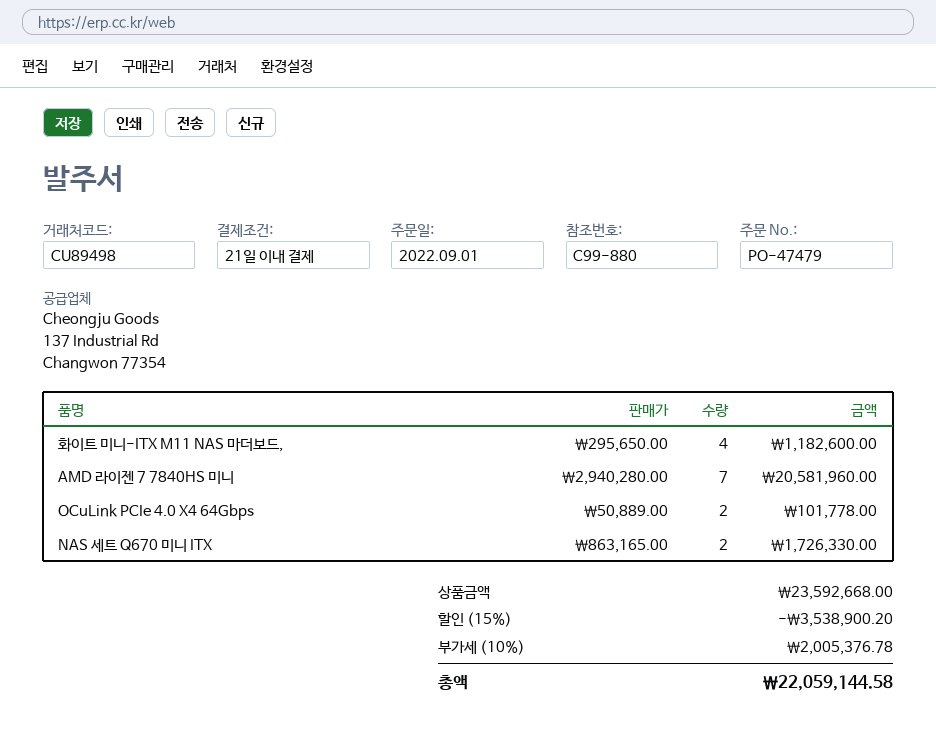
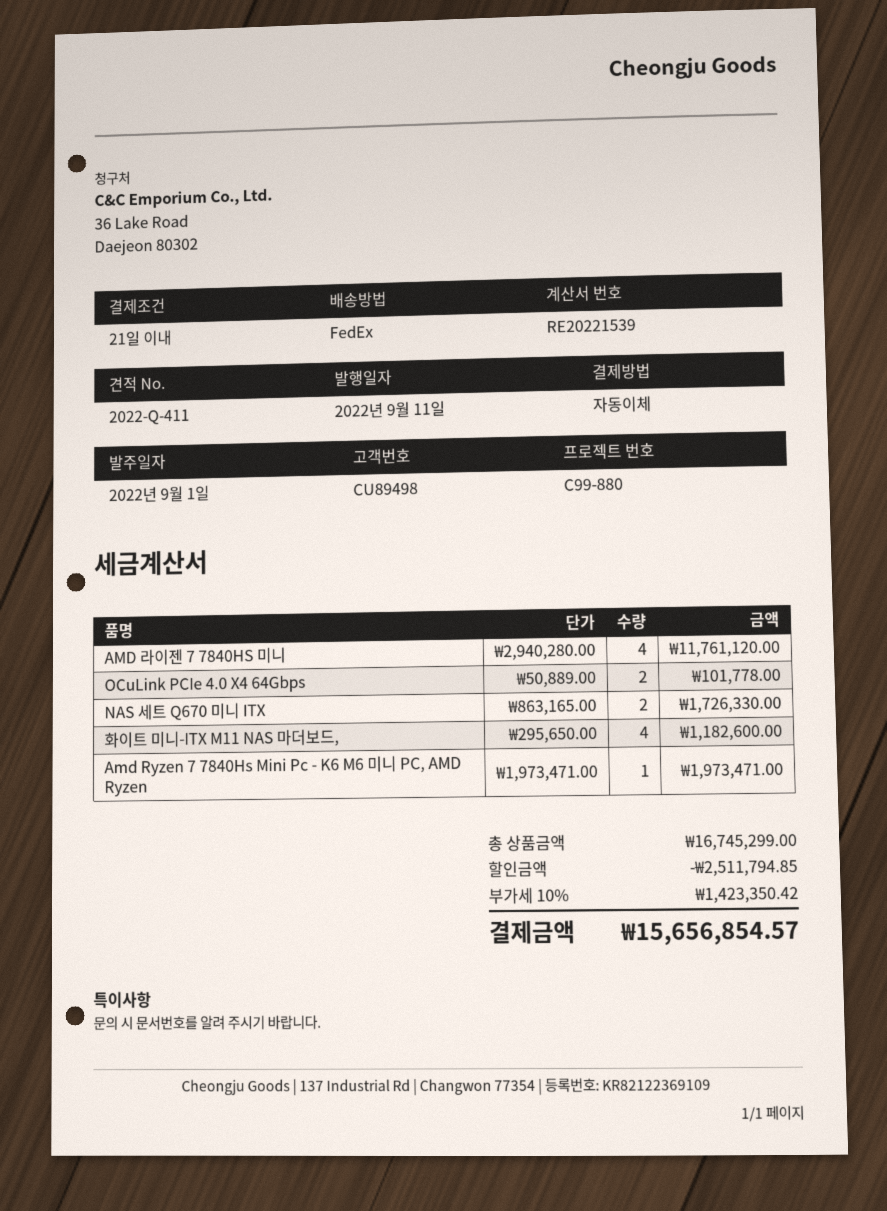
AMD 라이젠 7 7840HS 미니: 7 x 2940280.00 = 20581960.00 -> 4 x 2940280.00 = 11761120.00
Amd Ryzen 7 7840Hs Mini Pc - K6 M6 미니 PC, AMD Ryzen: none -> 1 x 1973471.00 = 1973471.00
subtotal: 23592668.00 -> 16745299.00
discount: 3538900.20 -> 2511794.85
tax: 10% = 2005376.78 -> 10% = 1423350.42
total: 22059144.58 -> 15656854.57

